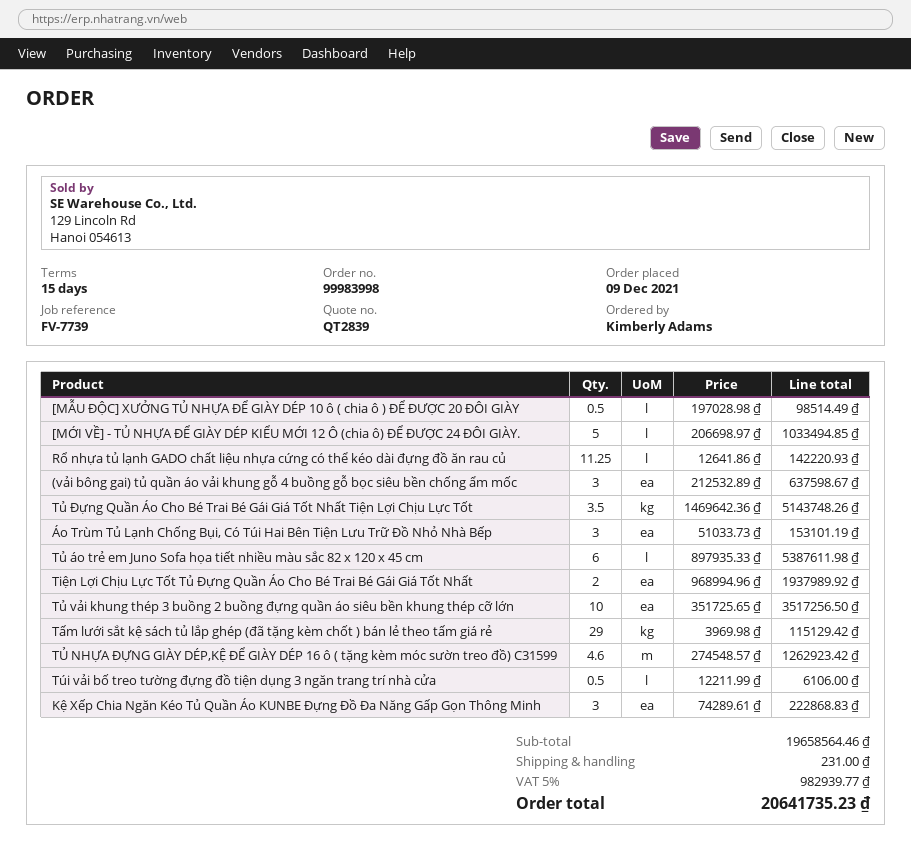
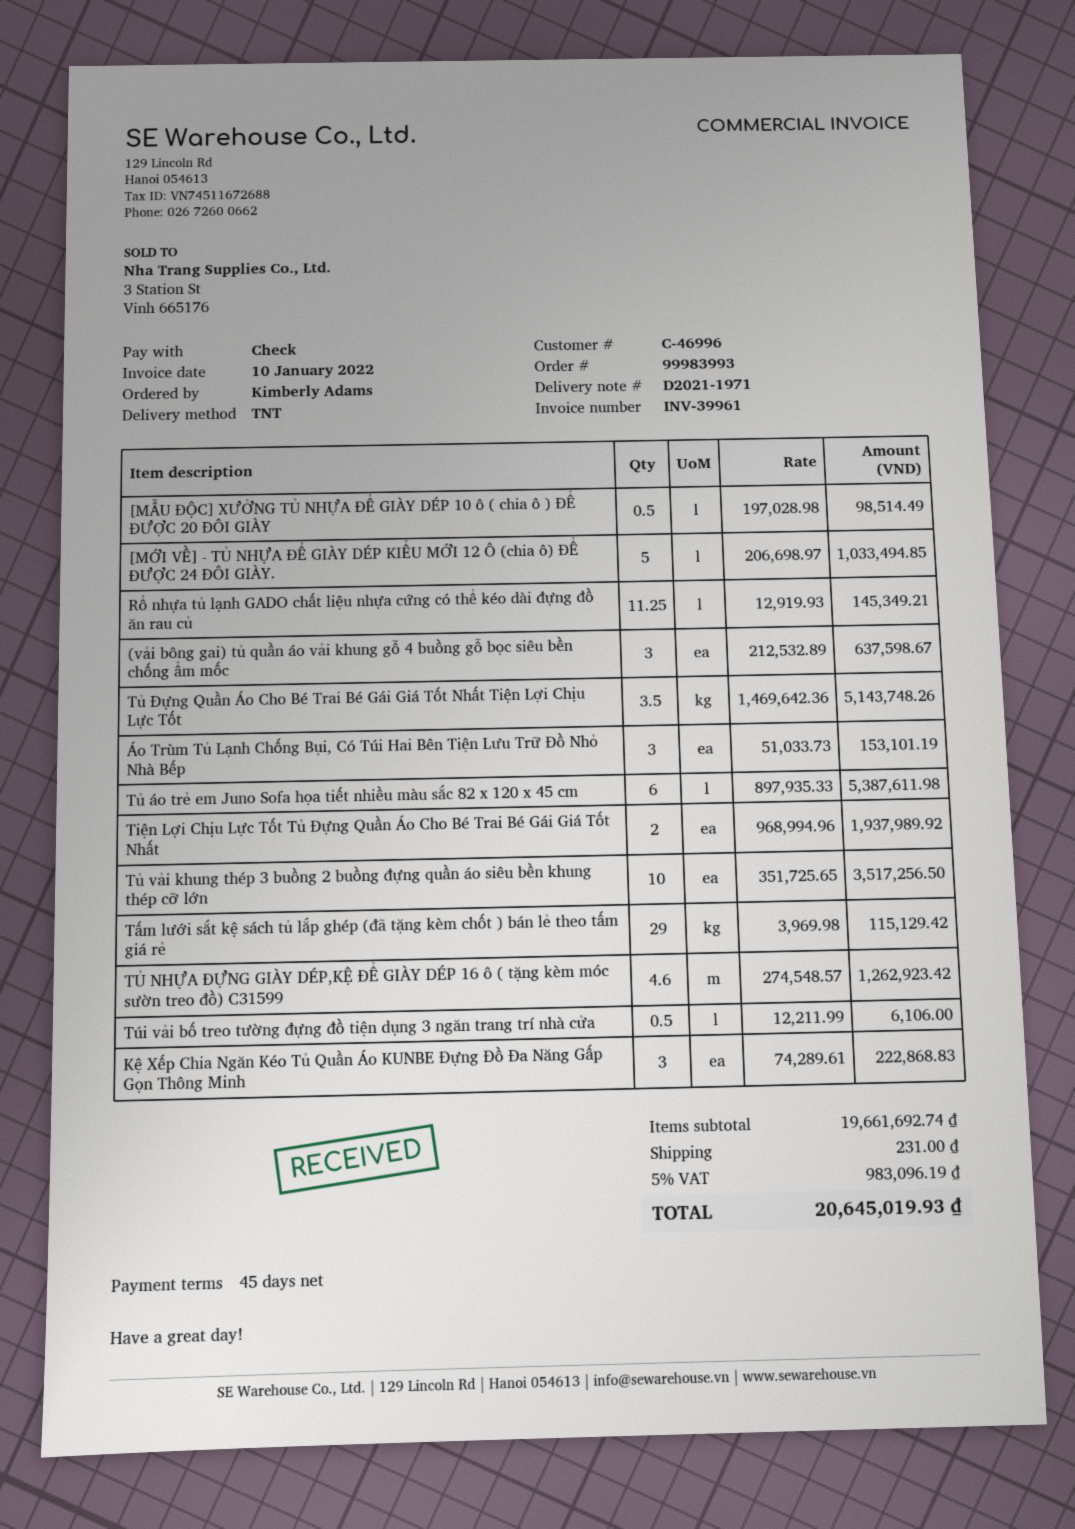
order number: 99983998 -> 99983993
payment terms: 15 days -> 45 days
Rổ nhựa tủ lạnh GADO chất liệu nhựa cứng có thể kéo dài đựng đồ ăn rau củ: 11.25 x 12641.86 = 142220.93 -> 11.25 x 12919.93 = 145349.21
subtotal: 19658564.46 -> 19661692.74
tax: 5% = 982939.77 -> 5% = 983096.19
total: 20641735.23 -> 20645019.93

